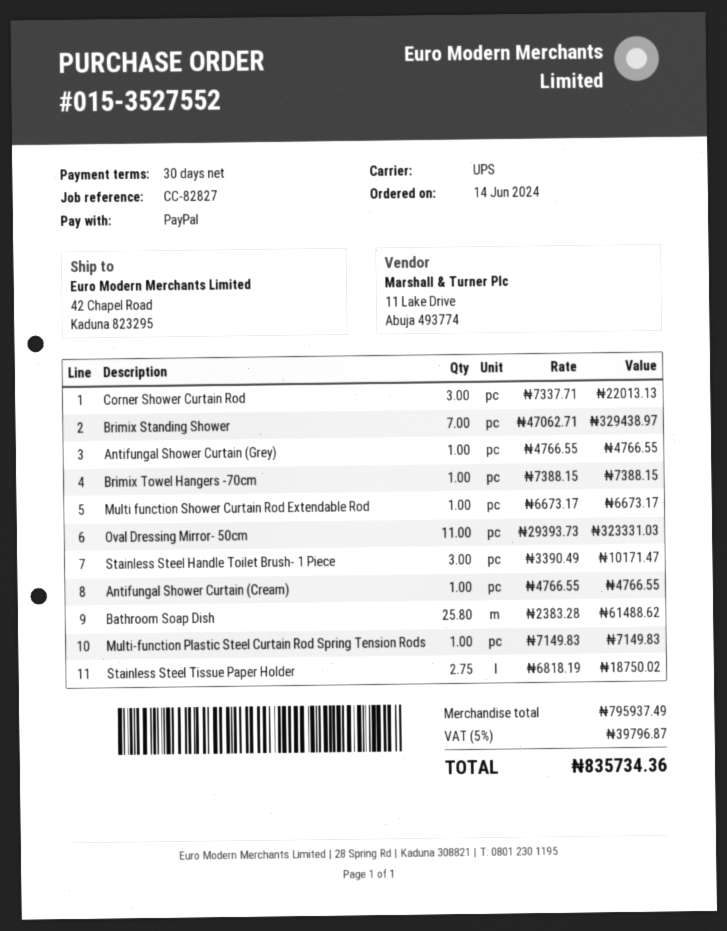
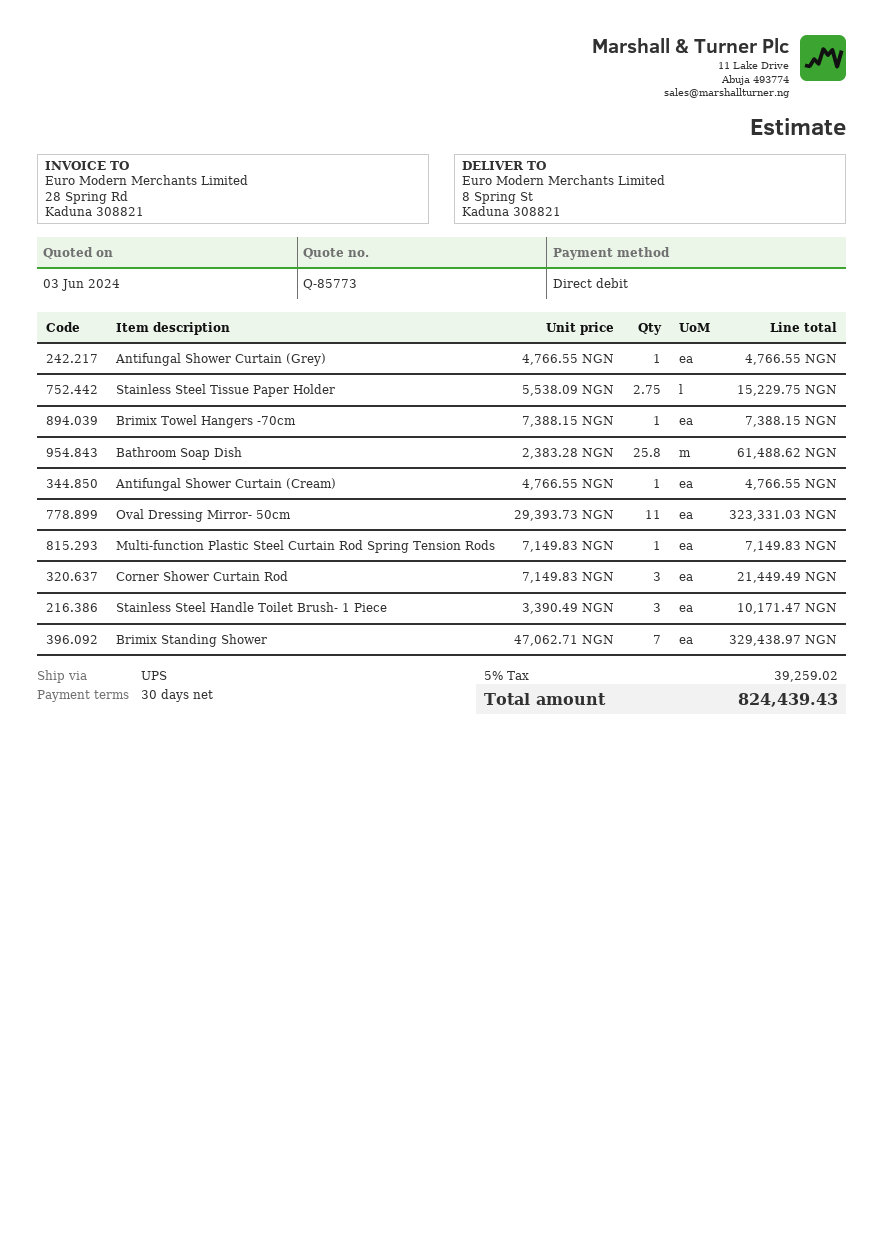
payment method: PayPal -> direct debit
ship to: 42 Chapel Road, Kaduna 823295 -> 8 Spring St, Kaduna 308821
Corner Shower Curtain Rod: 3 x 7337.71 = 22013.13 -> 3 x 7149.83 = 21449.49
Multi function Shower Curtain Rod Extendable Rod: 1 x 6673.17 = 6673.17 -> none
Stainless Steel Tissue Paper Holder: 2.75 x 6818.19 = 18750.02 -> 2.75 x 5538.09 = 15229.75
tax: 5% = 39796.87 -> 5% = 39259.02
total: 835734.36 -> 824439.43

